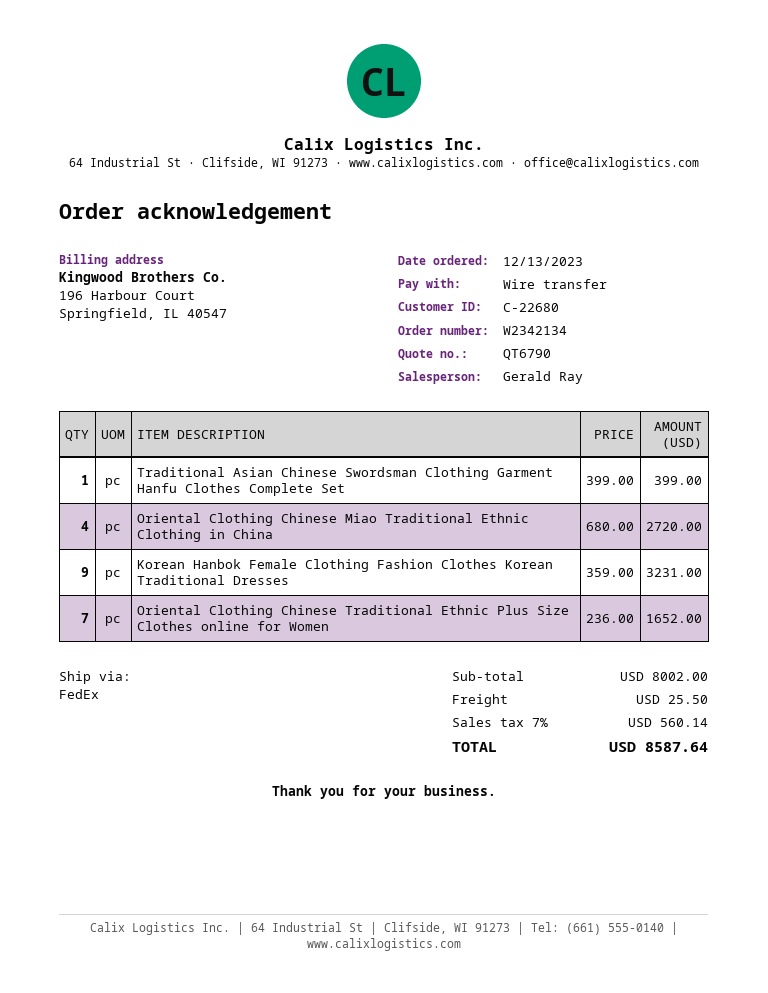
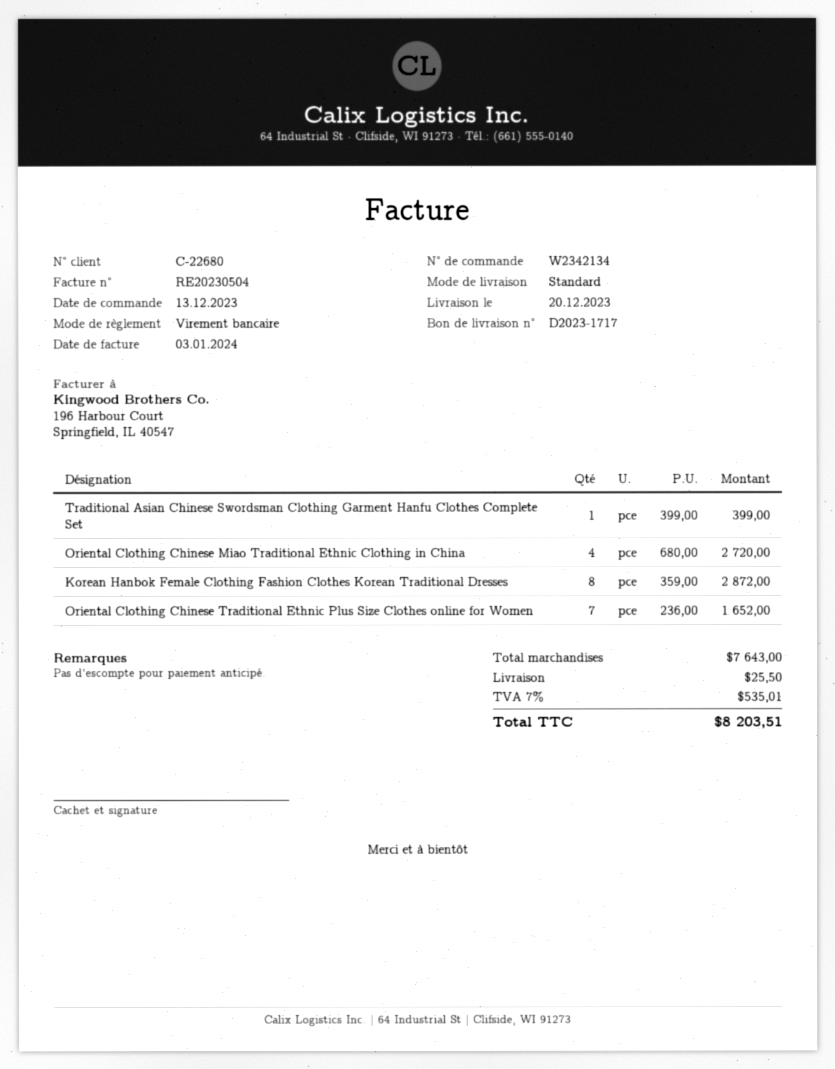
shipping method: FedEx -> standard
Korean Hanbok Female Clothing Fashion Clothes Korean Traditional Dresses: 9 x 359.00 = 3231.00 -> 8 x 359.00 = 2872.00
subtotal: 8002.00 -> 7643.00
tax: 7% = 560.14 -> 7% = 535.01
total: 8587.64 -> 8203.51

